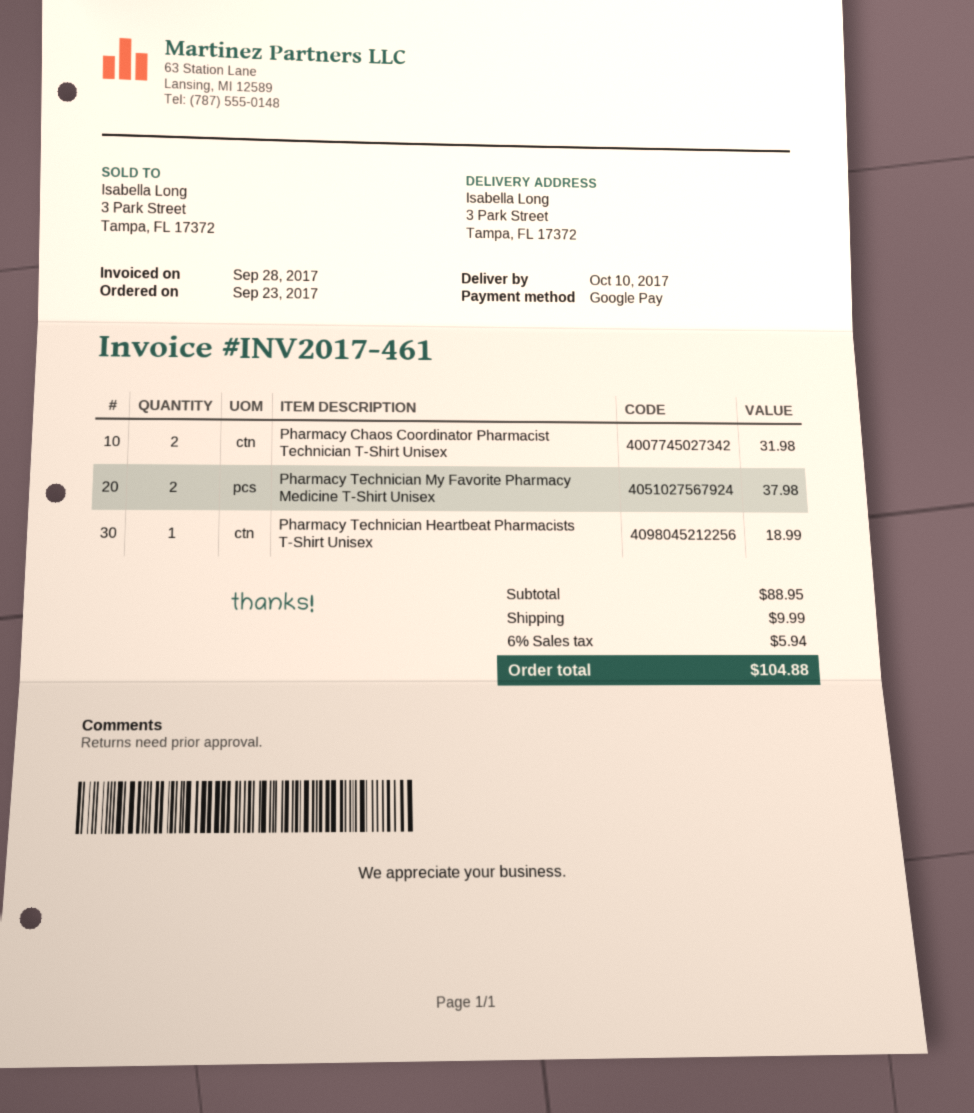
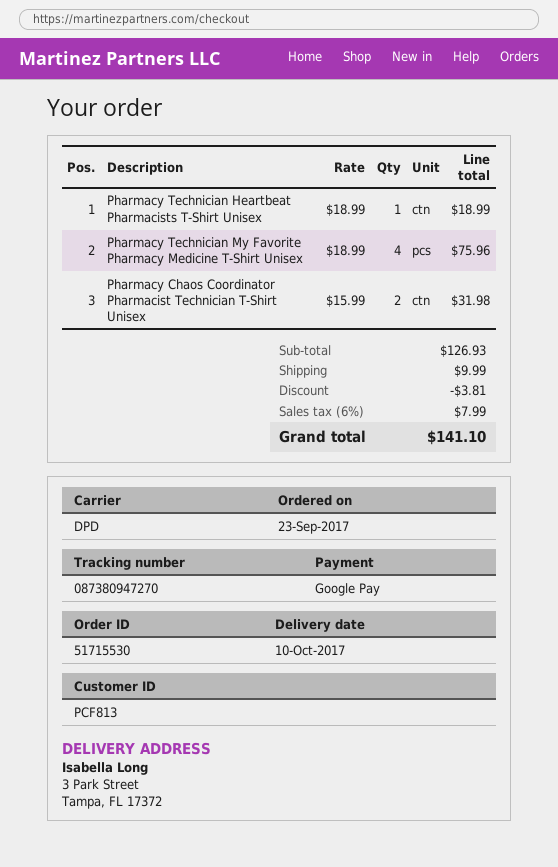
Pharmacy Technician My Favorite Pharmacy Medicine T-Shirt Unisex: 2 for 37.98 -> 4 for 75.96
subtotal: 88.95 -> 126.93
discount: none -> 3.81
tax: 6% = 5.94 -> 6% = 7.99
total: 104.88 -> 141.10

